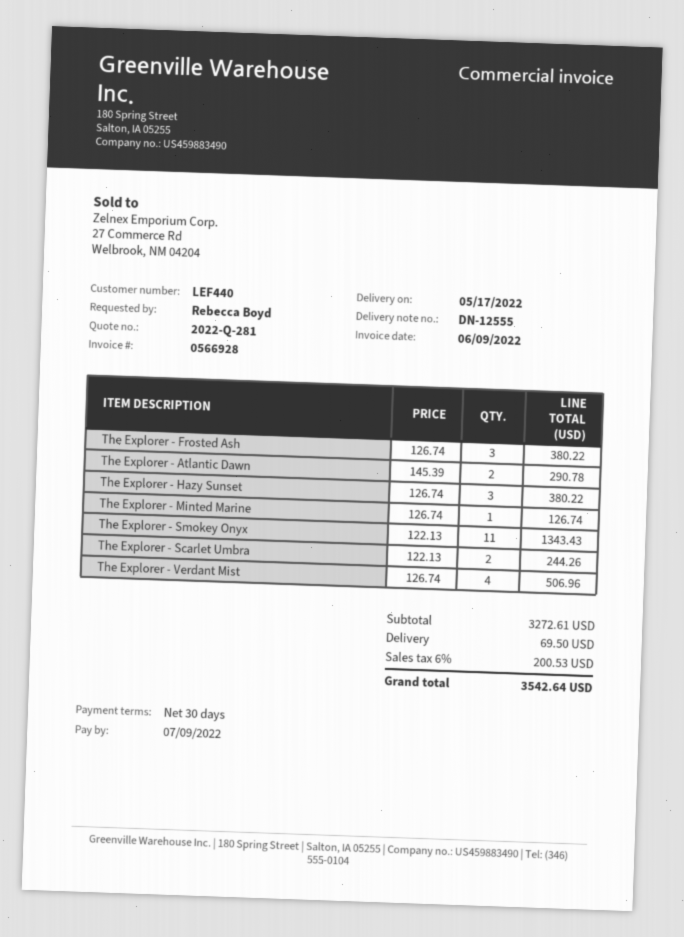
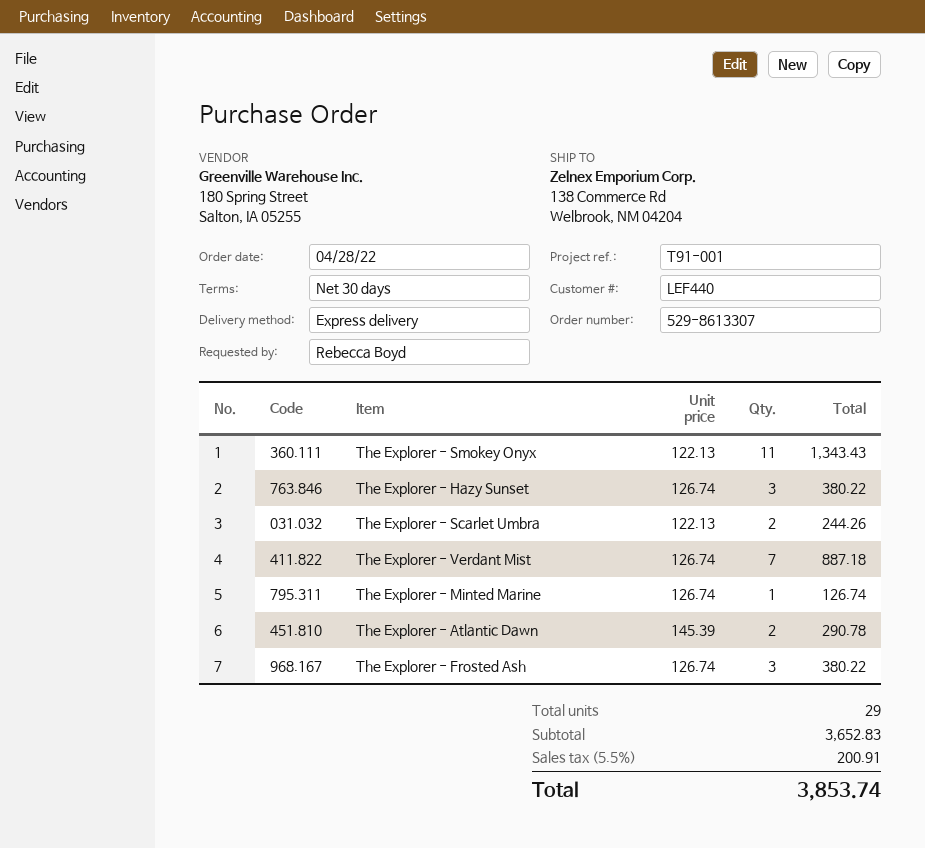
The Explorer - Verdant Mist: 4 x 126.74 = 506.96 -> 7 x 126.74 = 887.18
subtotal: 3272.61 -> 3652.83
shipping: 69.50 -> none
tax: 6% = 200.53 -> 5.5% = 200.91
total: 3542.64 -> 3853.74

